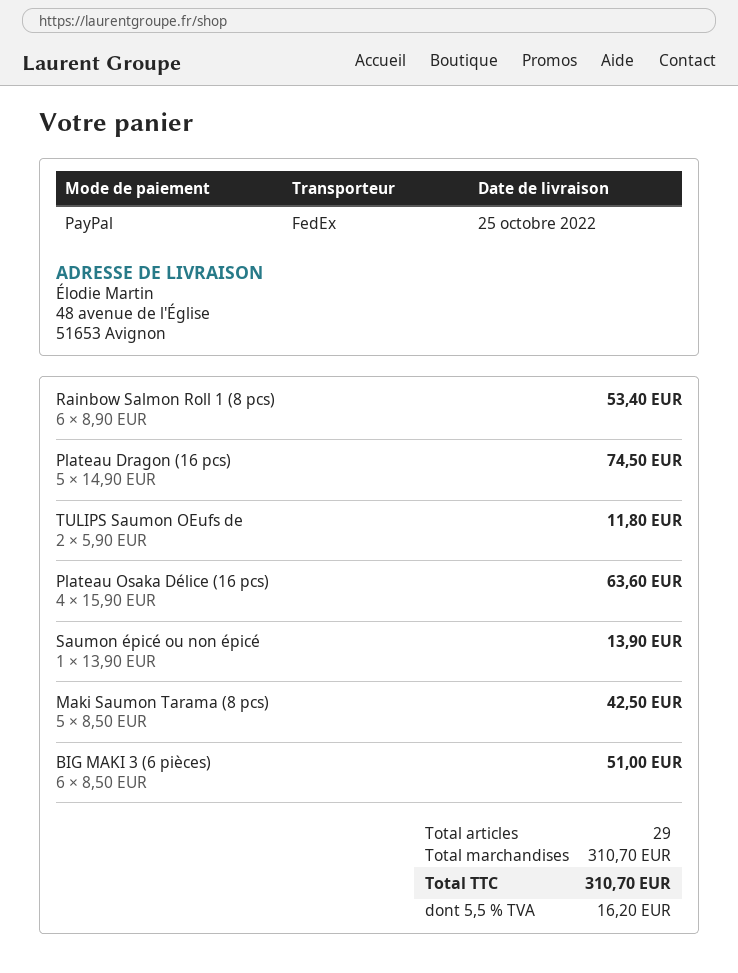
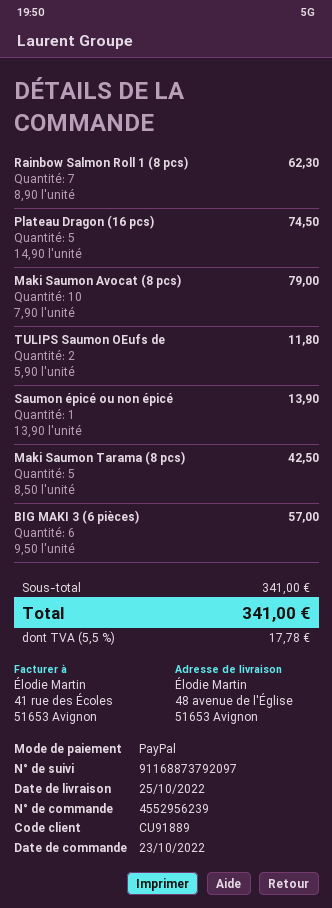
Rainbow Salmon Roll 1 (8 pcs): 6 x 8.90 = 53.40 -> 7 x 8.90 = 62.30
Plateau Osaka Délice (16 pcs): 4 x 15.90 = 63.60 -> none
BIG MAKI 3 (6 pièces): 6 x 8.50 = 51.00 -> 6 x 9.50 = 57.00
Maki Saumon Avocat (8 pcs): none -> 10 x 7.90 = 79.00
subtotal: 310.70 -> 341.00
tax: 5.5% = 16.20 -> 5.5% = 17.78
total: 310.70 -> 341.00

